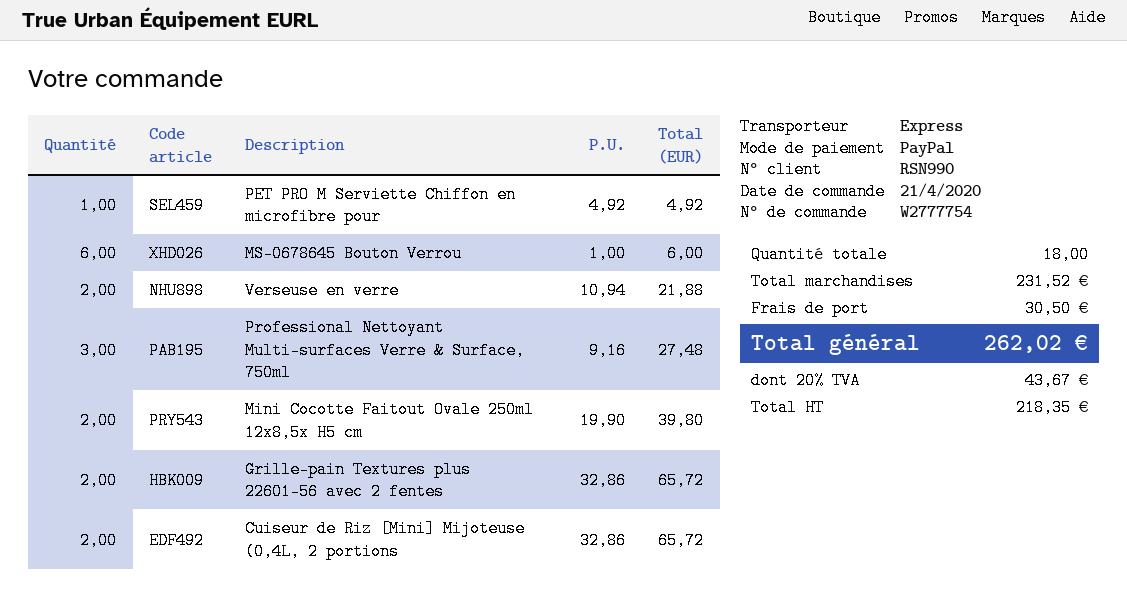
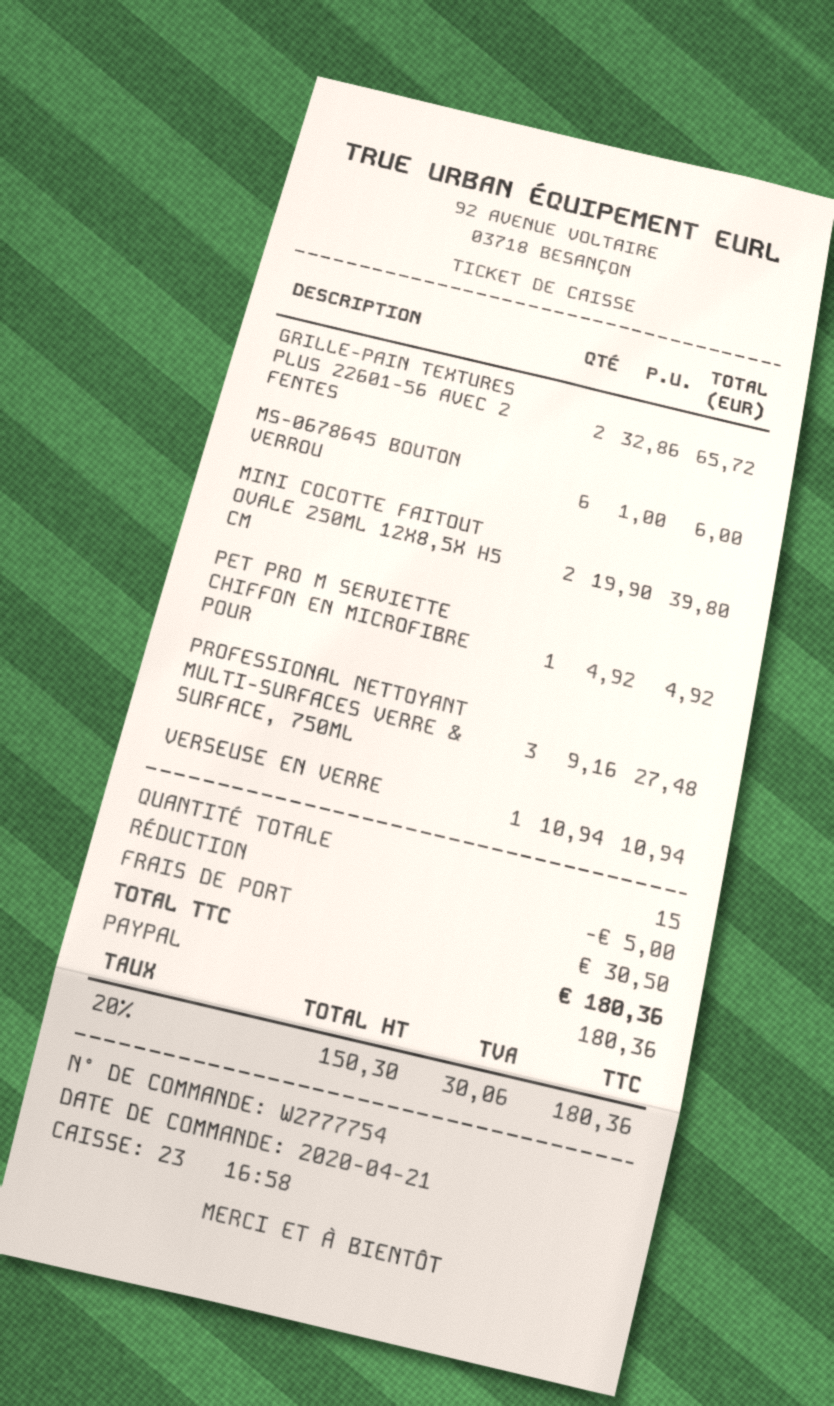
Verseuse en verre: 2 x 10.94 = 21.88 -> 1 x 10.94 = 10.94
Cuiseur de Riz [Mini] Mijoteuse (0,4L, 2 portions: 2 x 32.86 = 65.72 -> none
total quantity: 18 -> 15
discount: none -> 5.00
net: 218.35 -> 150.30
tax: 20% = 43.67 -> 20% = 30.06
total: 262.02 -> 180.36

